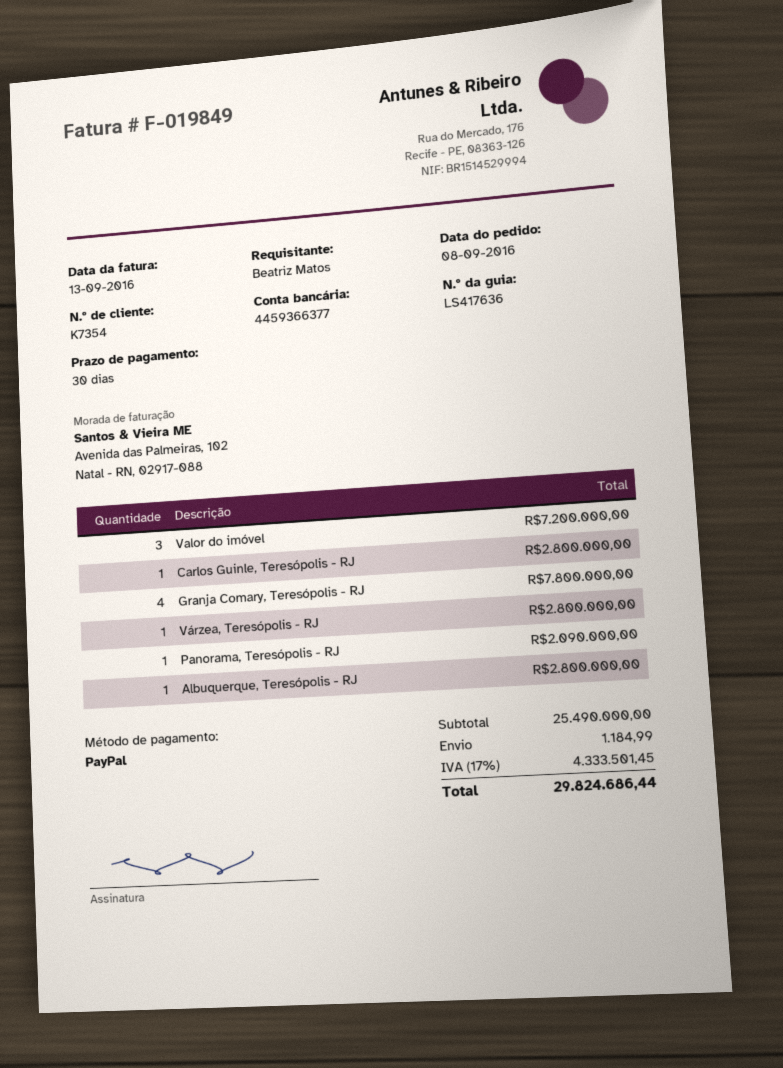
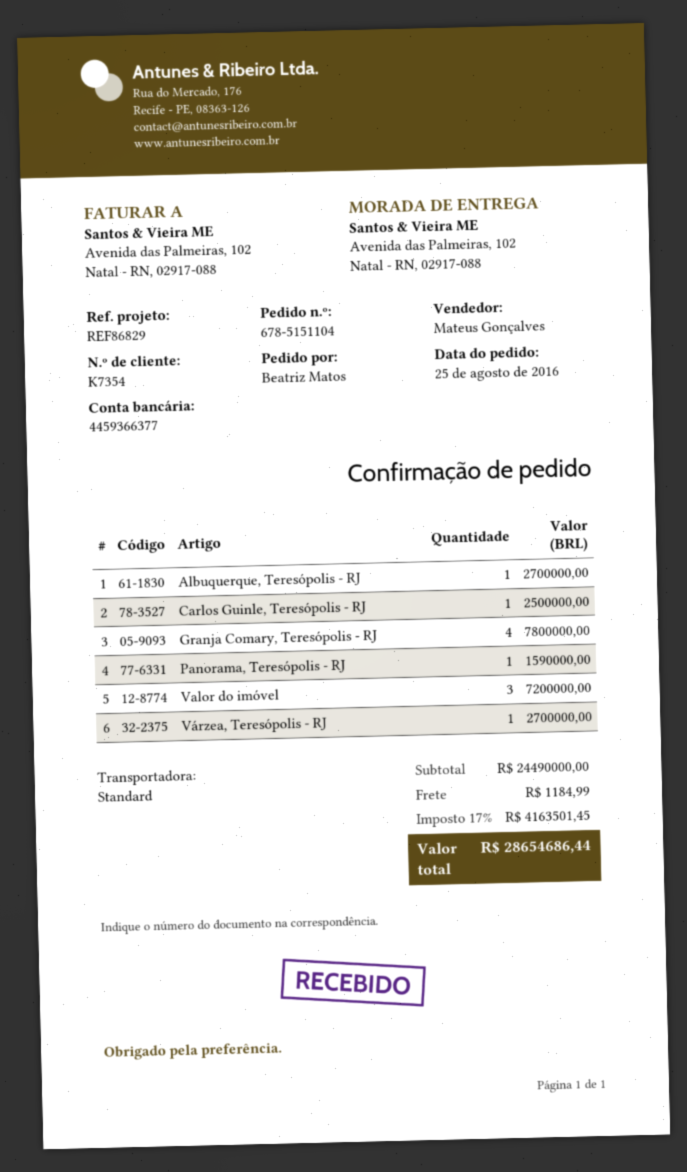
order date: 2016-09-08 -> 2016-08-25
Carlos Guinle, Teresópolis - RJ: 1 for 2800000.00 -> 1 for 2500000.00
Várzea, Teresópolis - RJ: 1 for 2800000.00 -> 1 for 2700000.00
Panorama, Teresópolis - RJ: 1 for 2090000.00 -> 1 for 1590000.00
Albuquerque, Teresópolis - RJ: 1 for 2800000.00 -> 1 for 2700000.00
subtotal: 25490000.00 -> 24490000.00
tax: 17% = 4333501.45 -> 17% = 4163501.45
total: 29824686.44 -> 28654686.44

